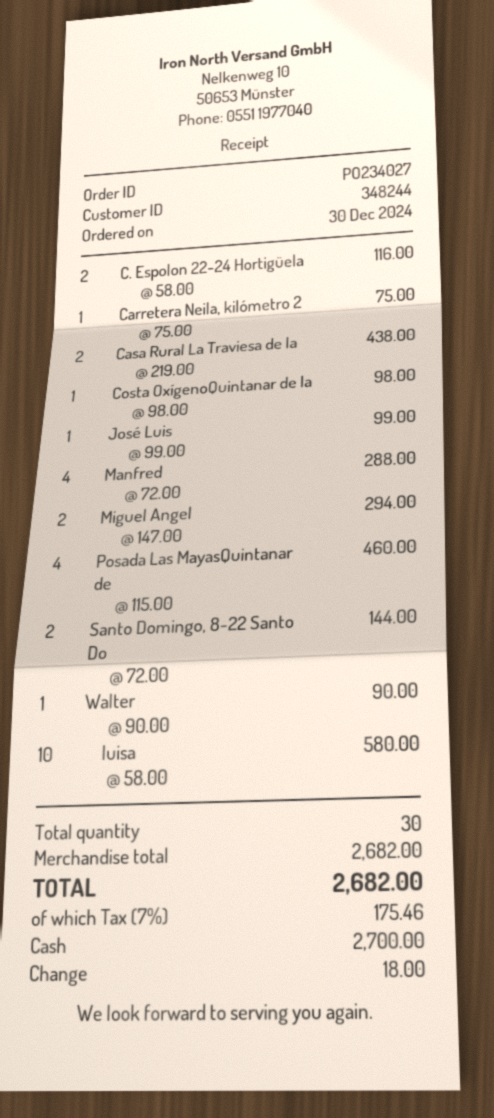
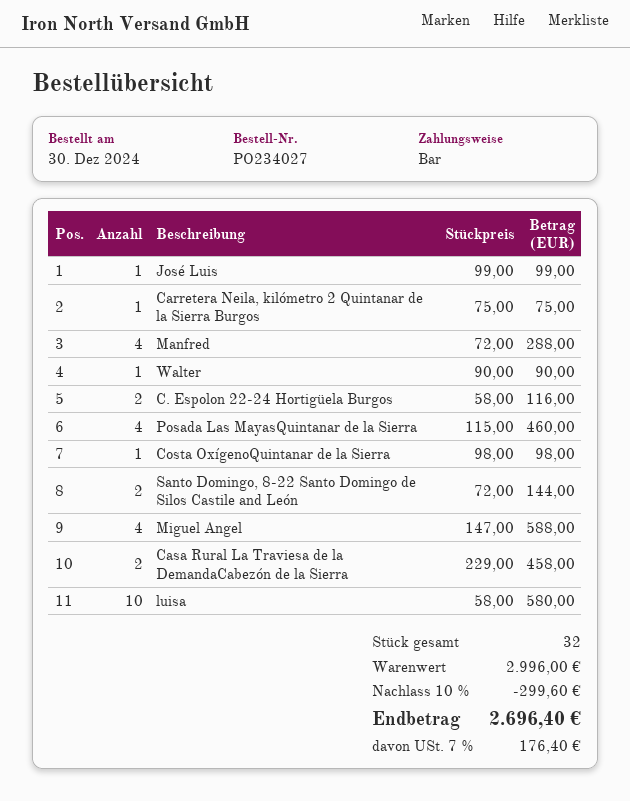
Casa Rural La Traviesa de la: 2 x 219.00 = 438.00 -> 2 x 229.00 = 458.00
Miguel Angel: 2 x 147.00 = 294.00 -> 4 x 147.00 = 588.00
total quantity: 30 -> 32
subtotal: 2682.00 -> 2996.00
discount: none -> 10% = 299.60
tax: 7% = 175.46 -> 7% = 176.40
total: 2682.00 -> 2696.40

